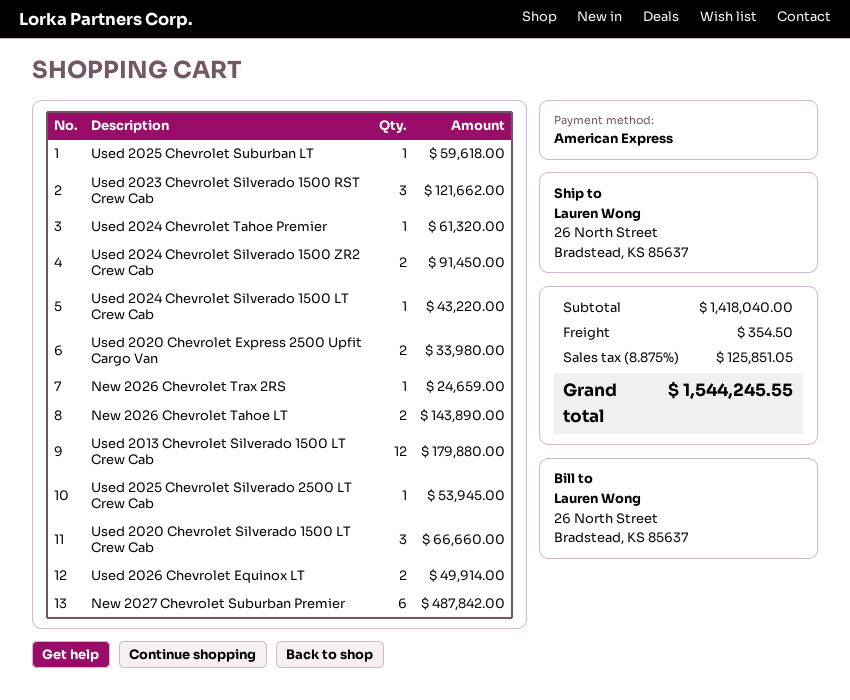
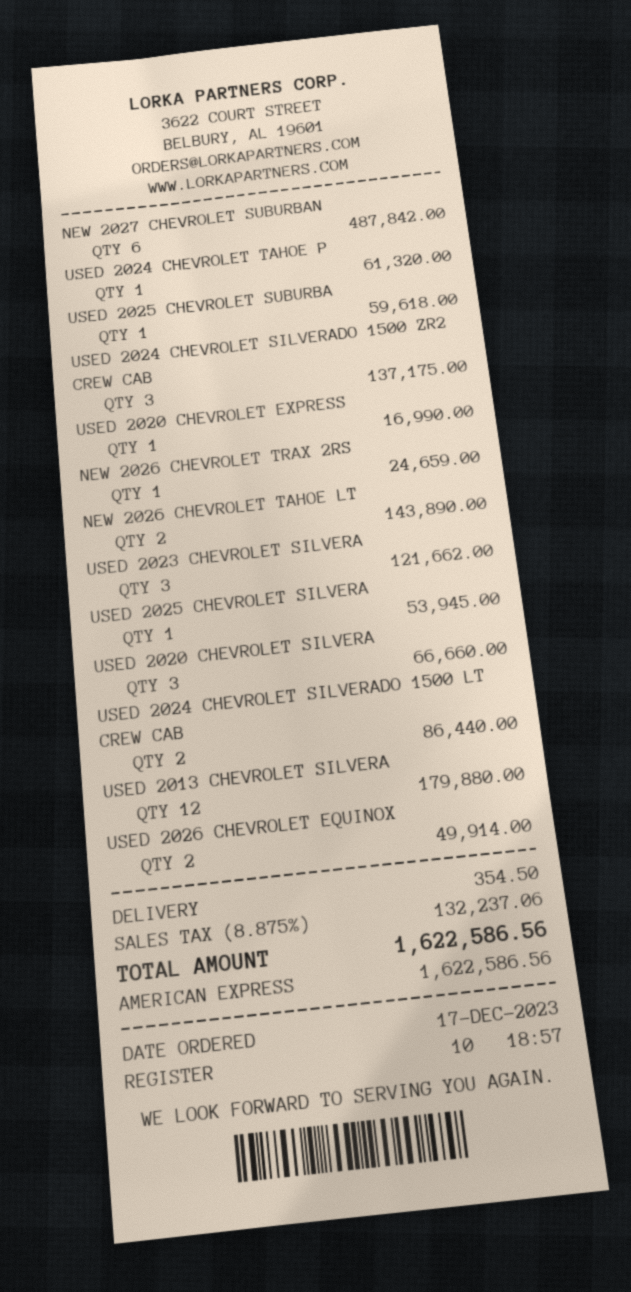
Used 2024 Chevrolet Silverado 1500 ZR2 Crew Cab: 2 for 91450.00 -> 3 for 137175.00
Used 2024 Chevrolet Silverado 1500 LT Crew Cab: 1 for 43220.00 -> 2 for 86440.00
Used 2020 Chevrolet Express 2500 Upfit Cargo Van: 2 for 33980.00 -> 1 for 16990.00
tax: 8.875% = 125851.05 -> 8.875% = 132237.06
total: 1544245.55 -> 1622586.56

